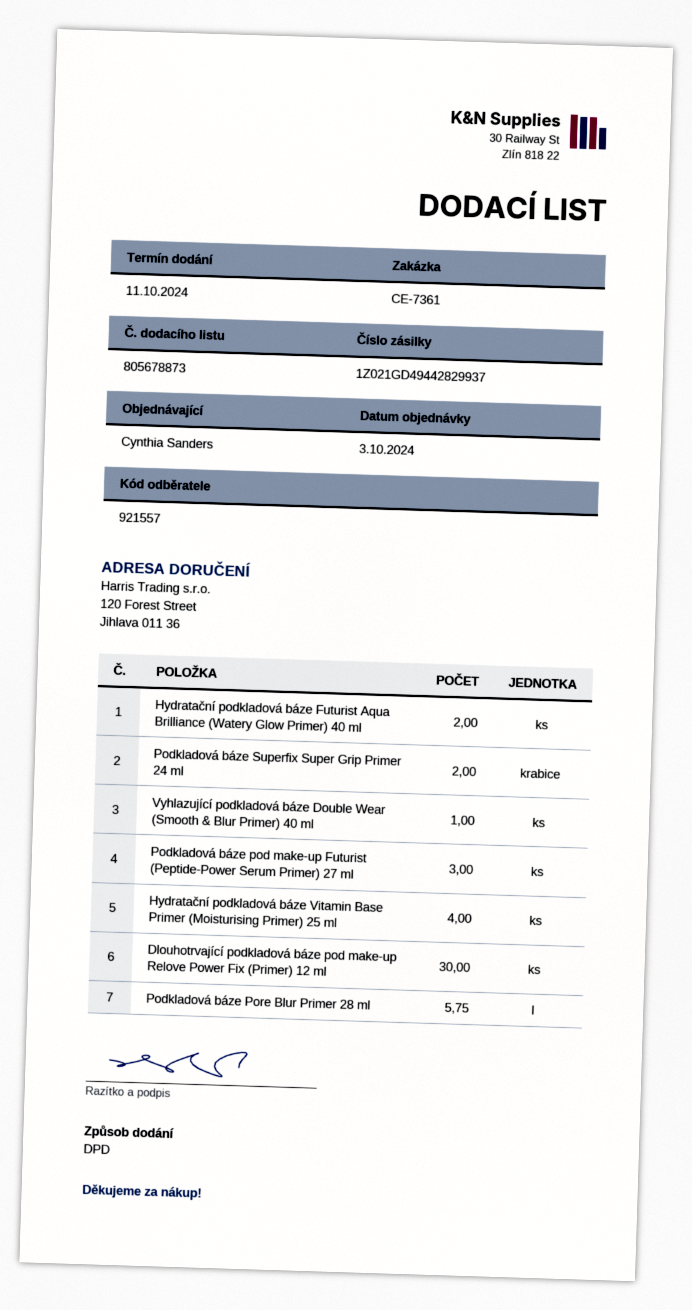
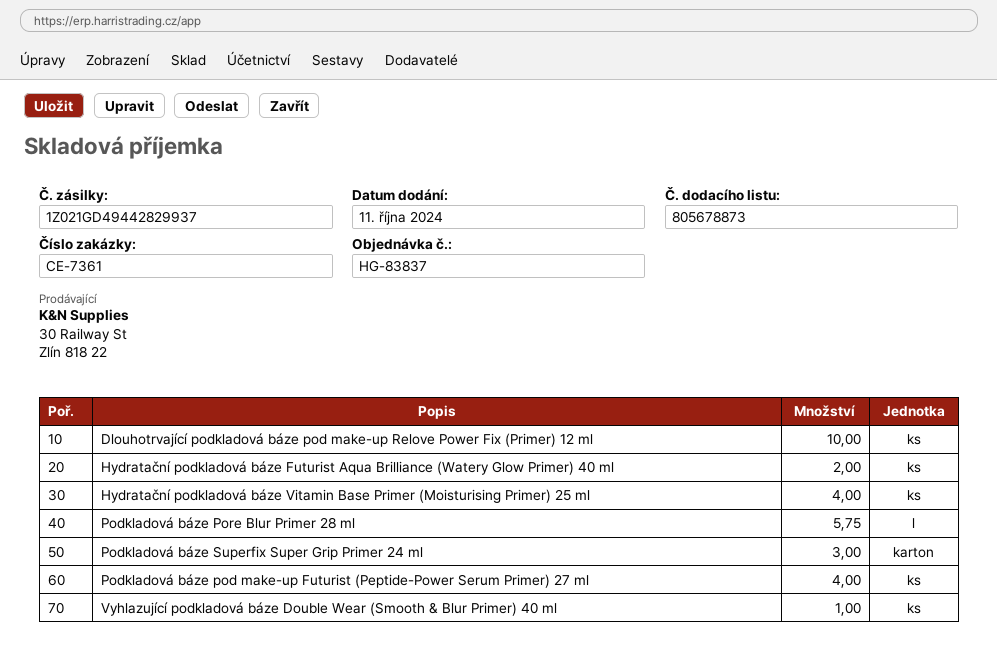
Podkladová báze Superfix Super Grip Primer 24 ml: 2 -> 3
Podkladová báze pod make-up Futurist (Peptide-Power Serum Primer) 27 ml: 3 -> 4
Dlouhotrvající podkladová báze pod make-up Relove Power Fix (Primer) 12 ml: 30 -> 10

